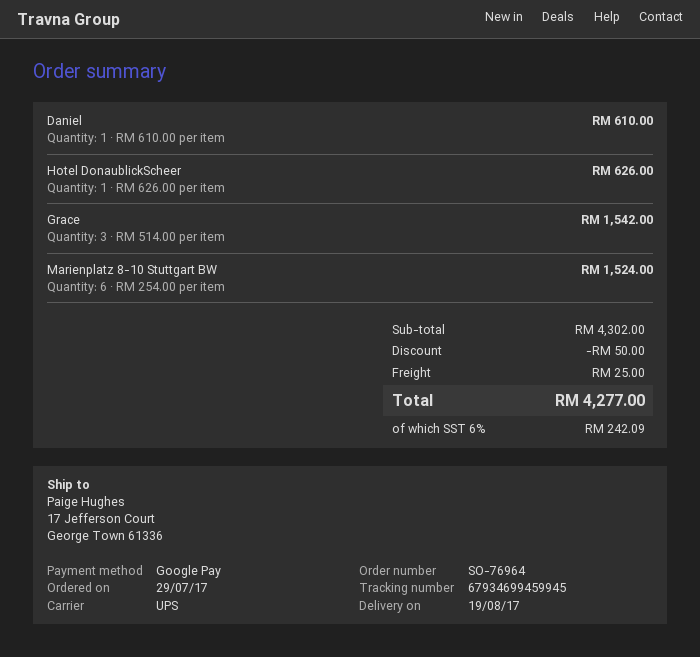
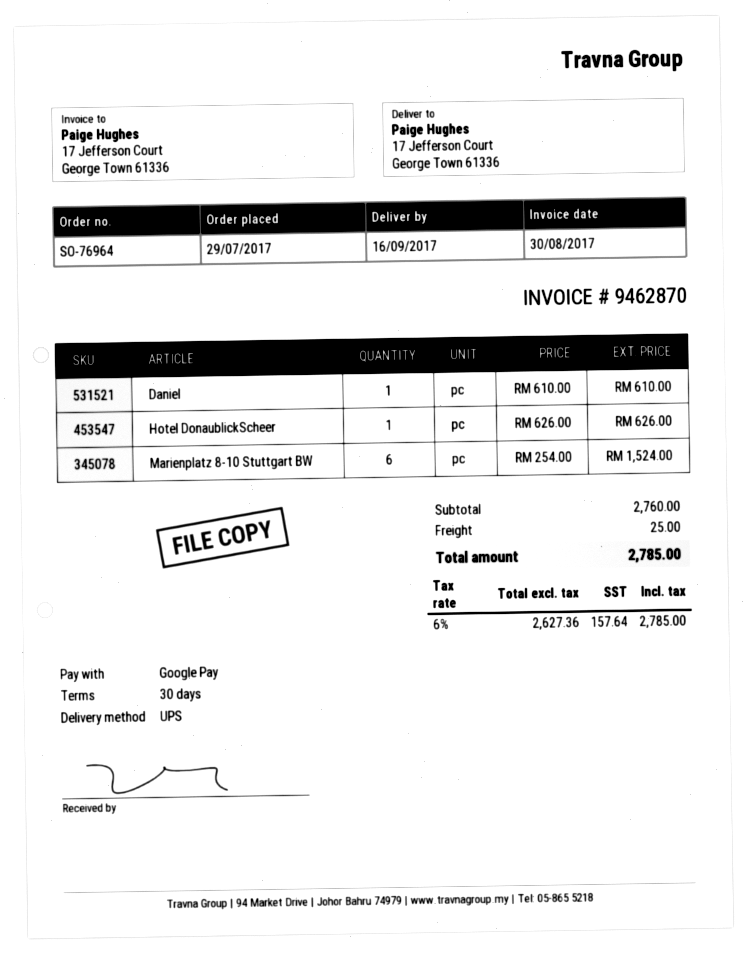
delivery date: 2017-08-19 -> 2017-09-16
Grace: 3 x 514.00 = 1542.00 -> none
subtotal: 4302.00 -> 2760.00
discount: 50.00 -> none
tax: 6% = 242.09 -> 6% = 157.64
total: 4277.00 -> 2785.00

